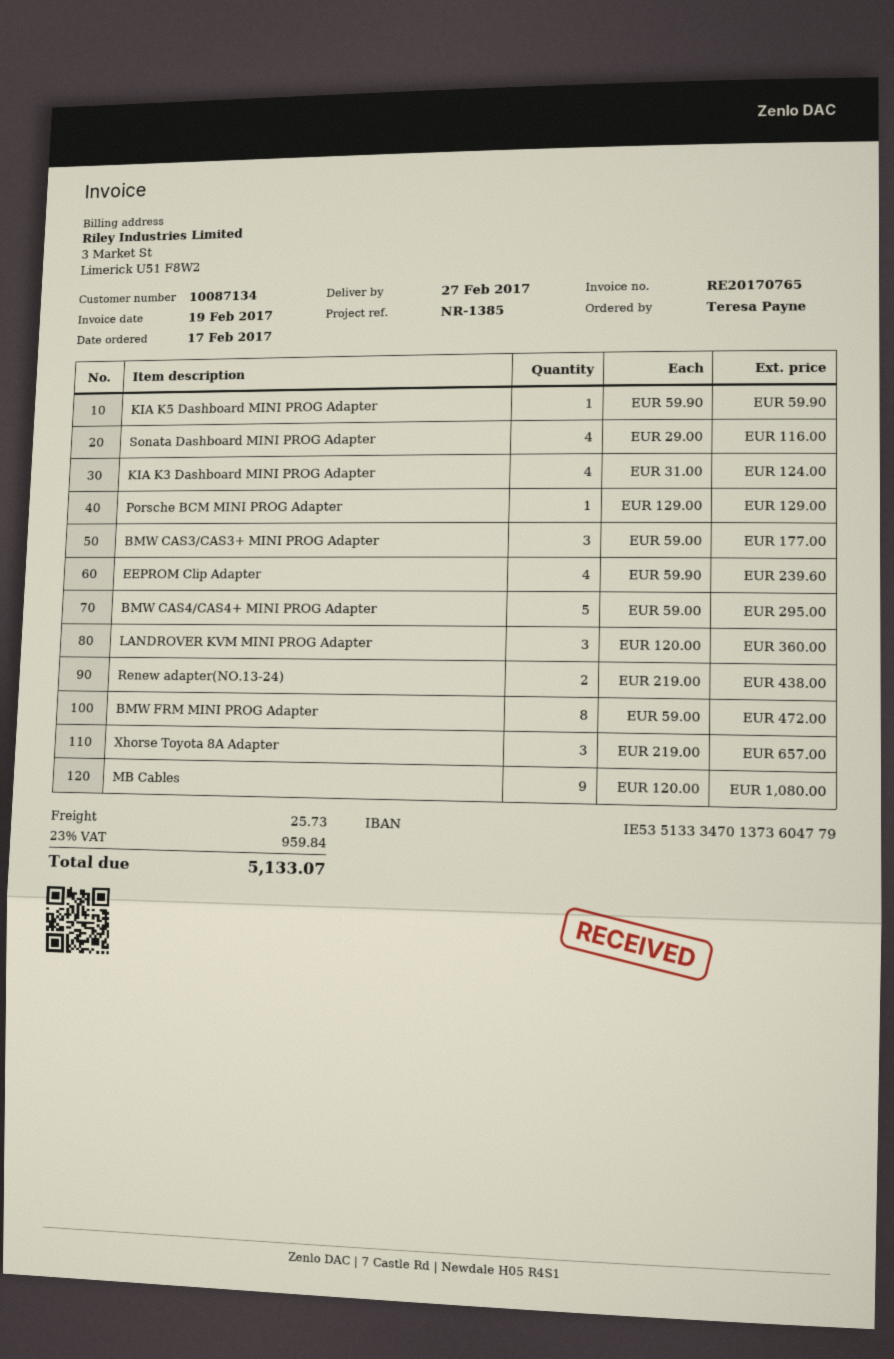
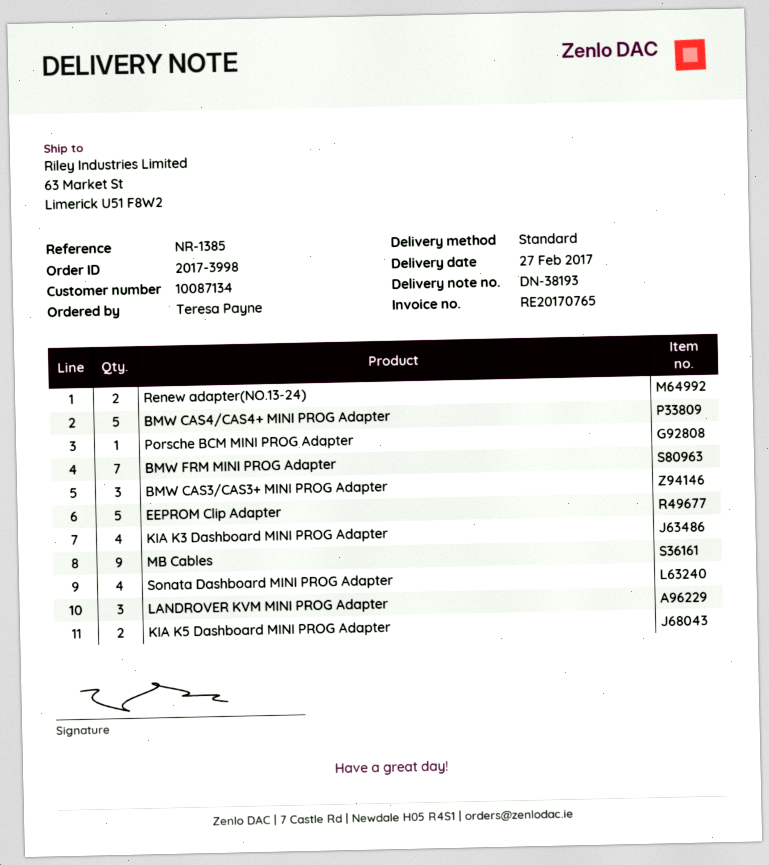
KIA K5 Dashboard MINI PROG Adapter: 1 -> 2
EEPROM Clip Adapter: 4 -> 5
BMW FRM MINI PROG Adapter: 8 -> 7
Xhorse Toyota 8A Adapter: 3 -> none

